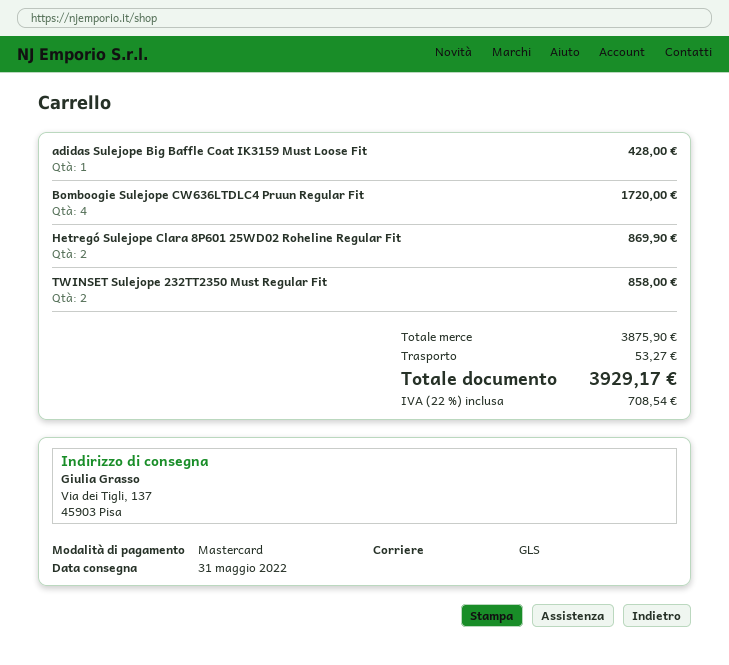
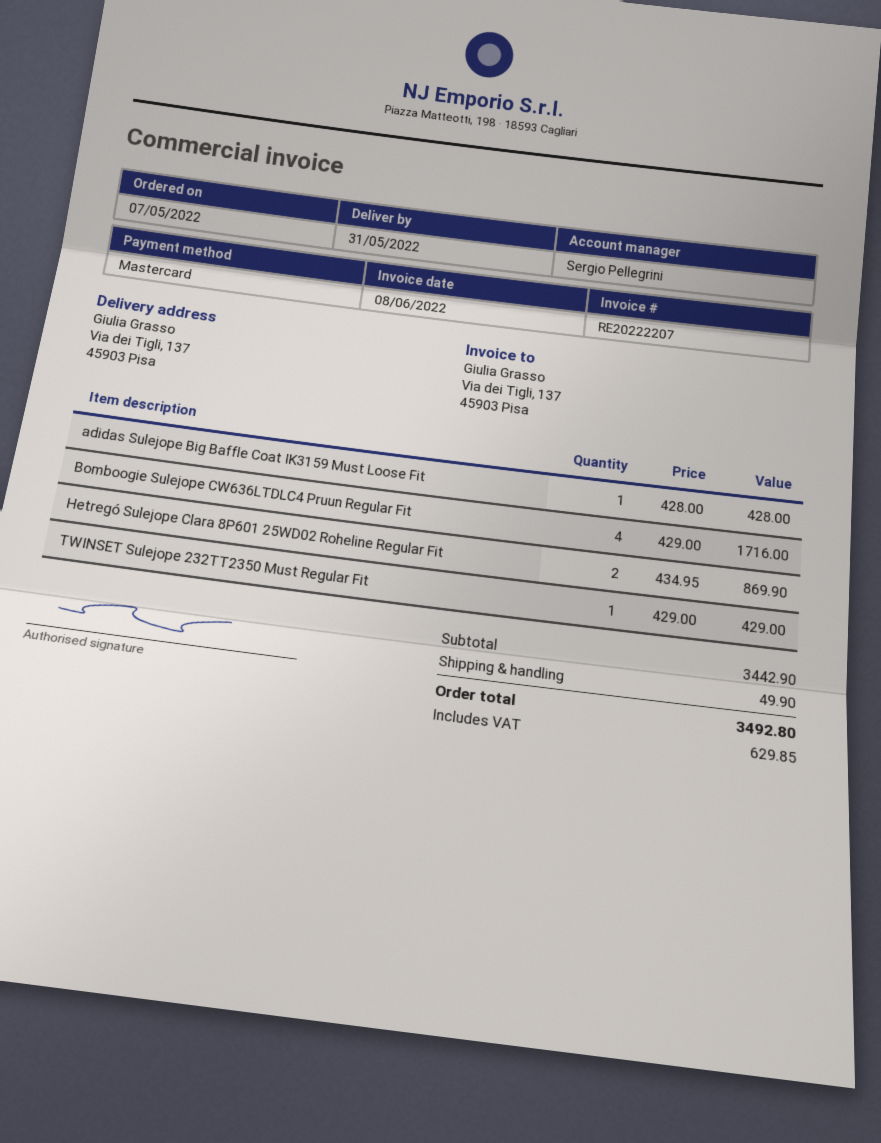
Bomboogie Sulejope CW636LTDLC4 Pruun Regular Fit: 4 for 1720.00 -> 4 for 1716.00
TWINSET Sulejope 232TT2350 Must Regular Fit: 2 for 858.00 -> 1 for 429.00
subtotal: 3875.90 -> 3442.90
shipping: 53.27 -> 49.90
tax: 708.54 -> 629.85
total: 3929.17 -> 3492.80

